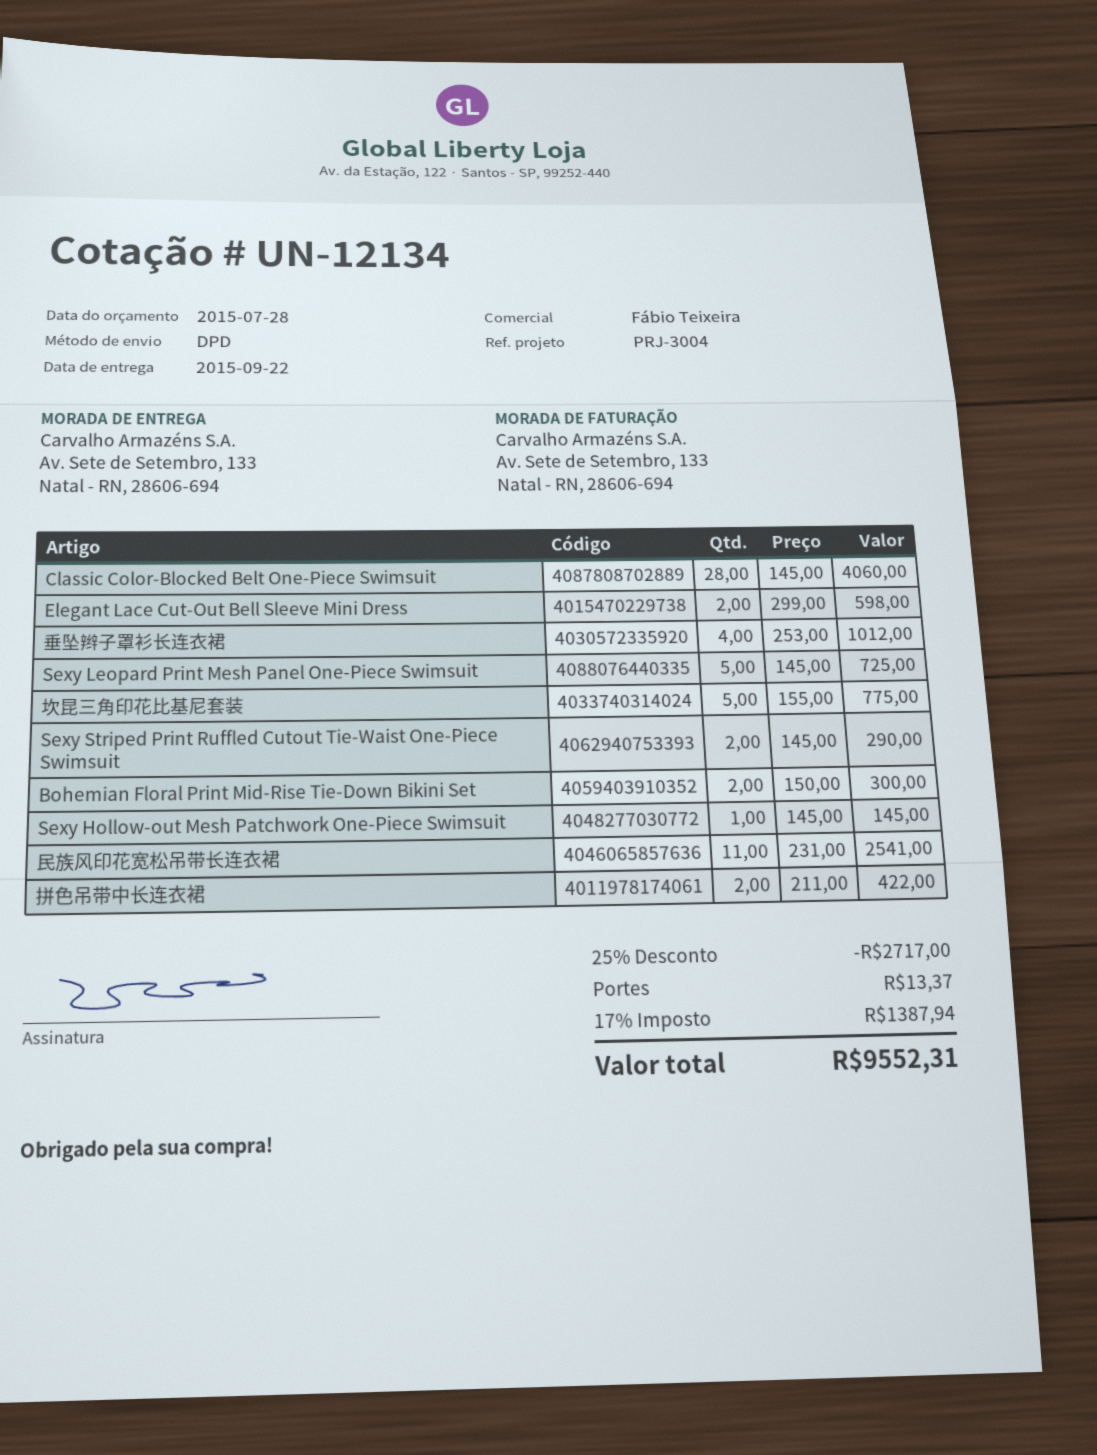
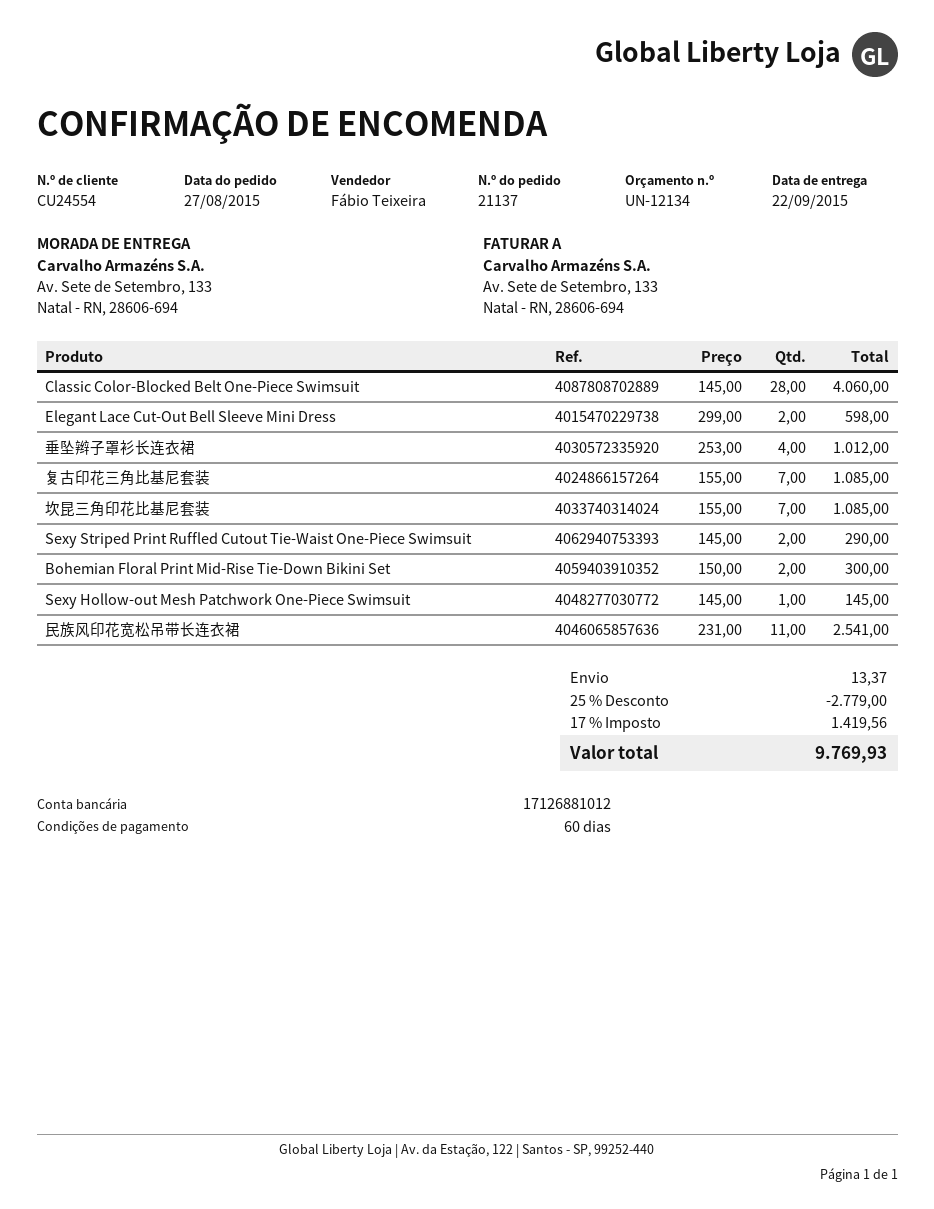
Sexy Leopard Print Mesh Panel One-Piece Swimsuit: 5 x 145.00 = 725.00 -> none
坎昆三角印花比基尼套装: 5 x 155.00 = 775.00 -> 7 x 155.00 = 1085.00
拼色吊带中长连衣裙: 2 x 211.00 = 422.00 -> none
复古印花三角比基尼套装: none -> 7 x 155.00 = 1085.00
discount: 25% = 2717.00 -> 25% = 2779.00
tax: 17% = 1387.94 -> 17% = 1419.56
total: 9552.31 -> 9769.93

